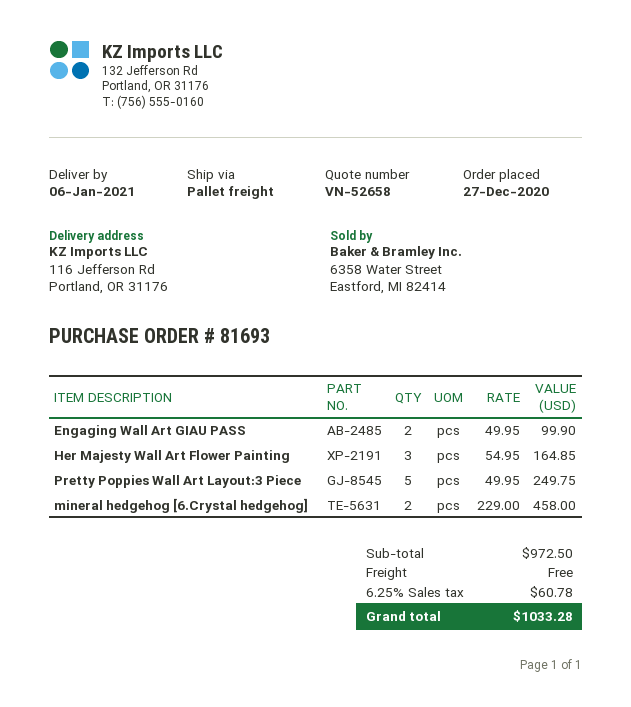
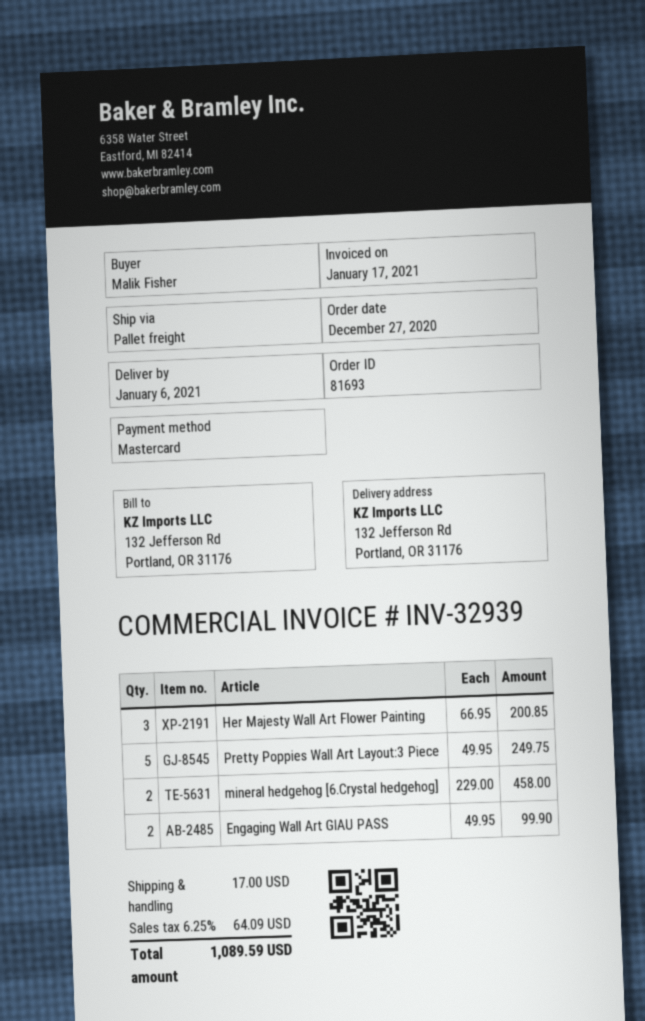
ship to: 116 Jefferson Rd, Portland, OR 31176 -> 132 Jefferson Rd, Portland, OR 31176
Her Majesty Wall Art Flower Painting: 3 x 54.95 = 164.85 -> 3 x 66.95 = 200.85
shipping: 0.00 -> 17.00
tax: 6.25% = 60.78 -> 6.25% = 64.09
total: 1033.28 -> 1089.59

